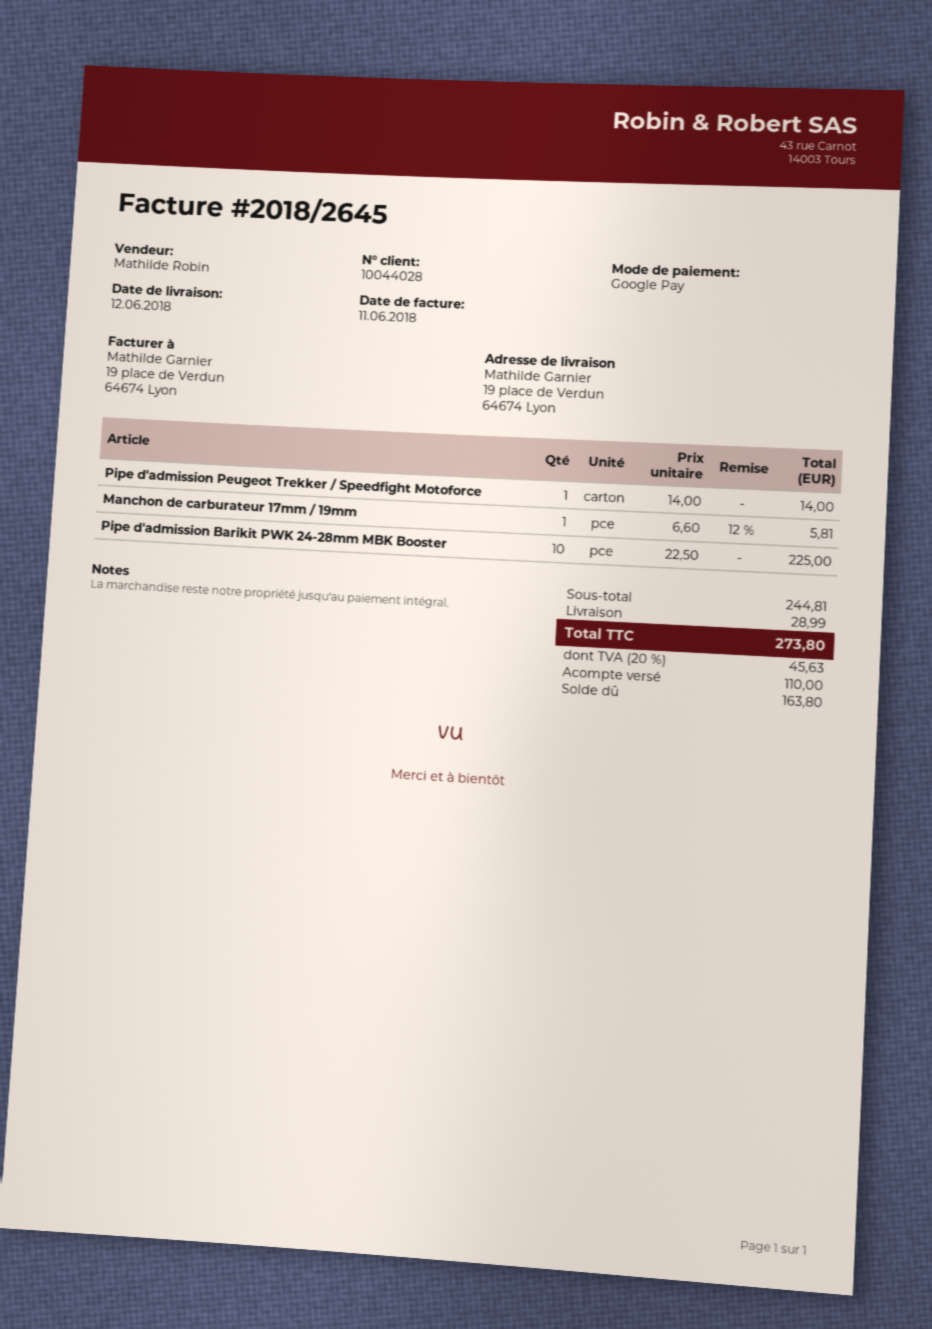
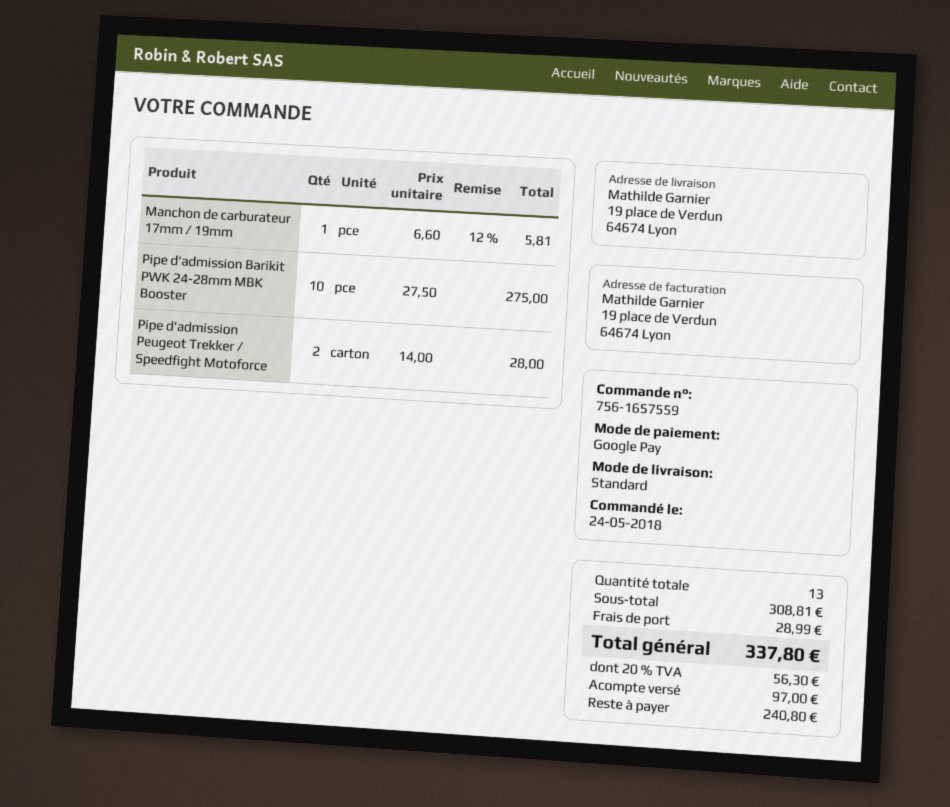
Pipe d'admission Peugeot Trekker / Speedfight Motoforce: 1 x 14.00 = 14.00 -> 2 x 14.00 = 28.00
Pipe d'admission Barikit PWK 24-28mm MBK Booster: 10 x 22.50 = 225.00 -> 10 x 27.50 = 275.00
subtotal: 244.81 -> 308.81
tax: 20% = 45.63 -> 20% = 56.30
total: 273.80 -> 337.80
deposit: 110.00 -> 97.00
balance: 163.80 -> 240.80

